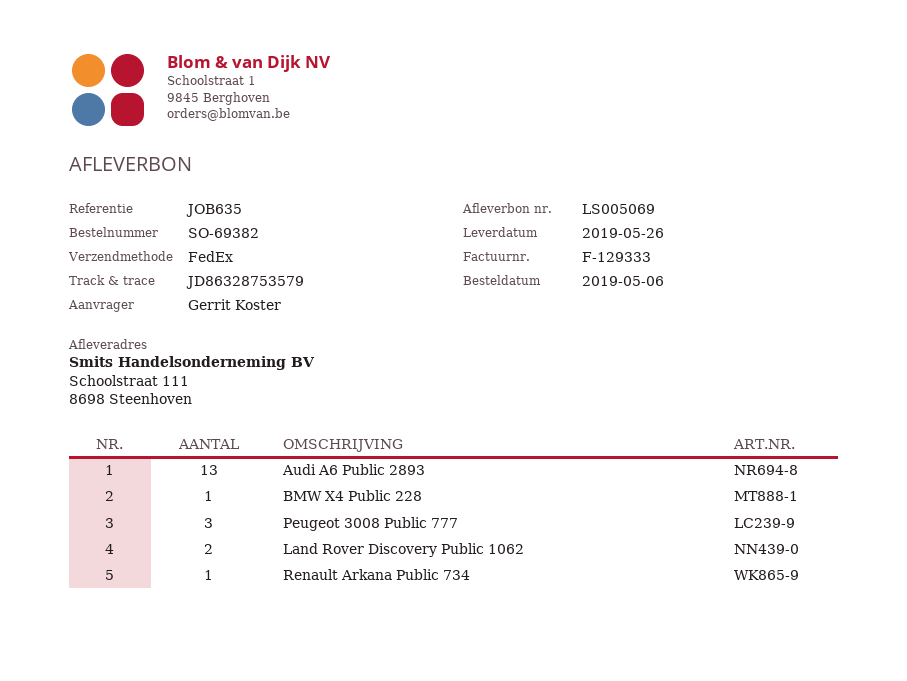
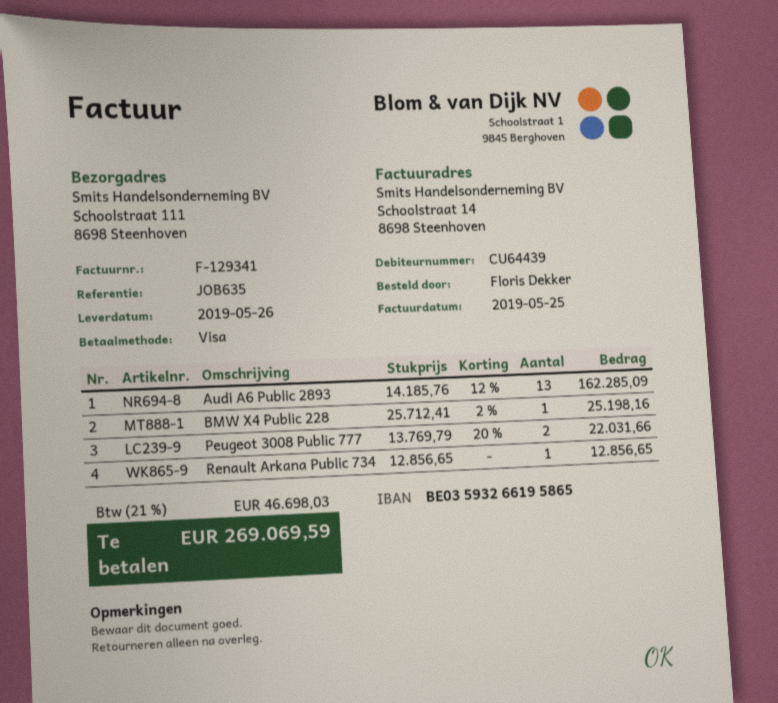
invoice number: F-129333 -> F-129341
ordered by: Gerrit Koster -> Floris Dekker
Peugeot 3008 Public 777: 3 -> 2
Land Rover Discovery Public 1062: 2 -> none

